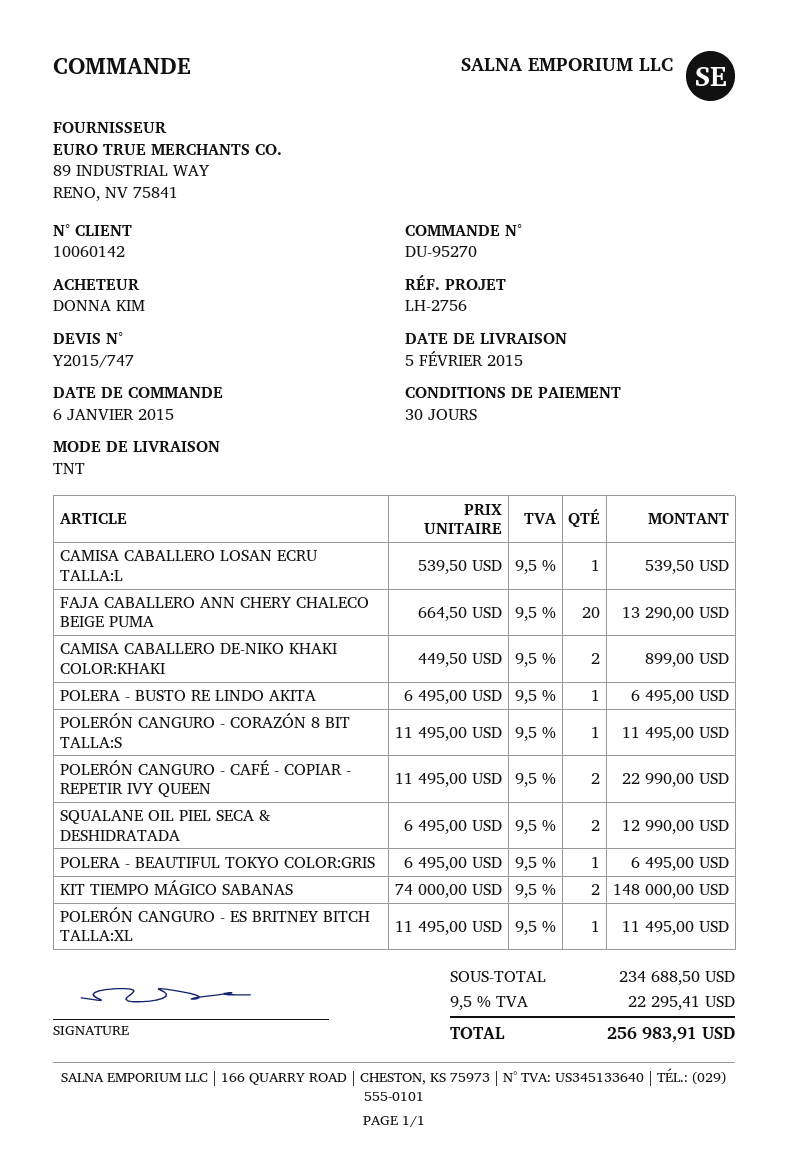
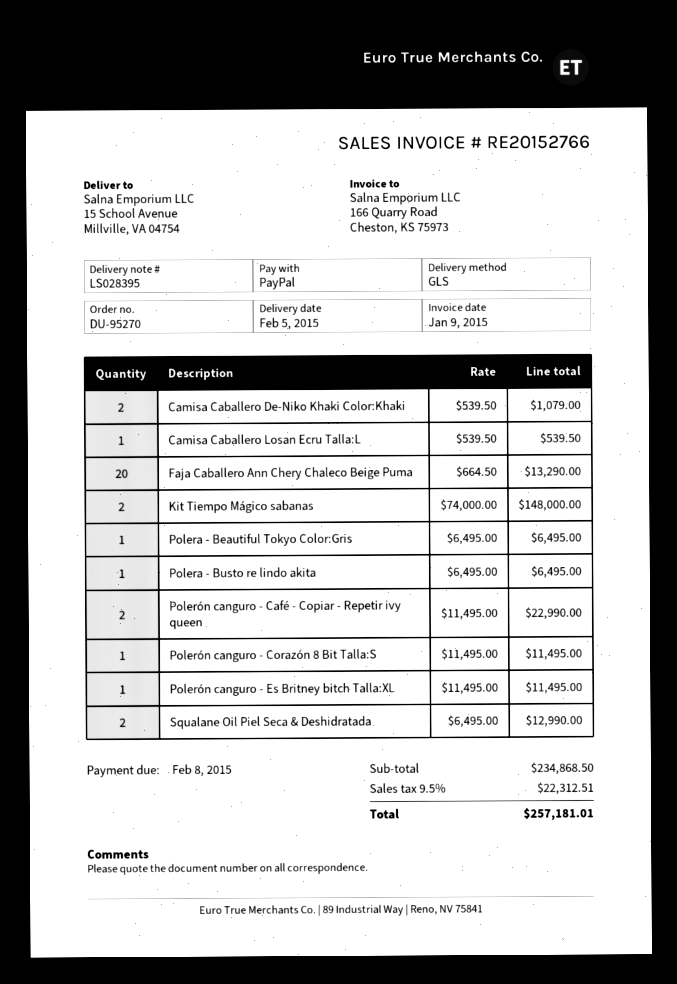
shipping method: TNT -> GLS
CAMISA CABALLERO DE-NIKO KHAKI COLOR:KHAKI: 2 x 449.50 = 899.00 -> 2 x 539.50 = 1079.00
subtotal: 234688.50 -> 234868.50
tax: 9.5% = 22295.41 -> 9.5% = 22312.51
total: 256983.91 -> 257181.01

